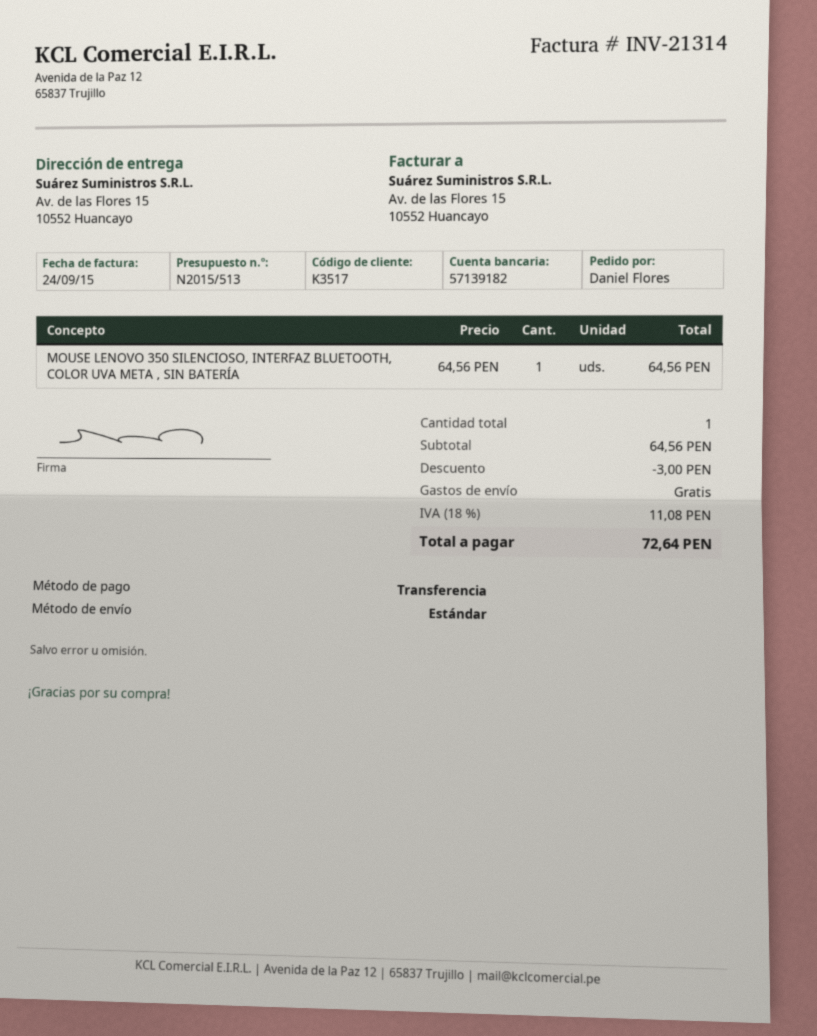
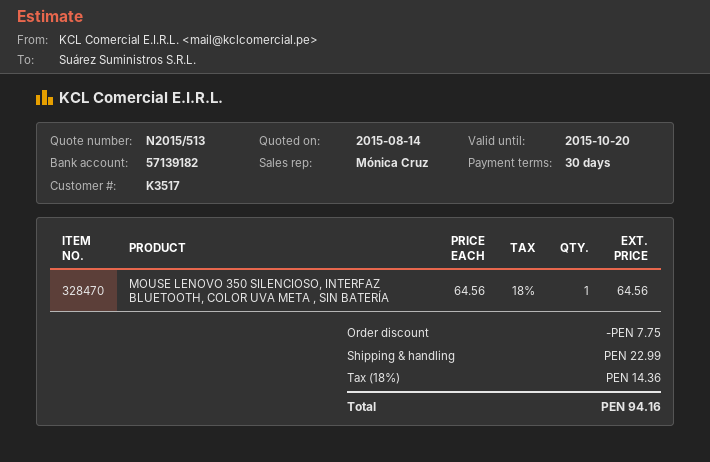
discount: 3.00 -> 7.75
shipping: 0.00 -> 22.99
tax: 18% = 11.08 -> 18% = 14.36
total: 72.64 -> 94.16

